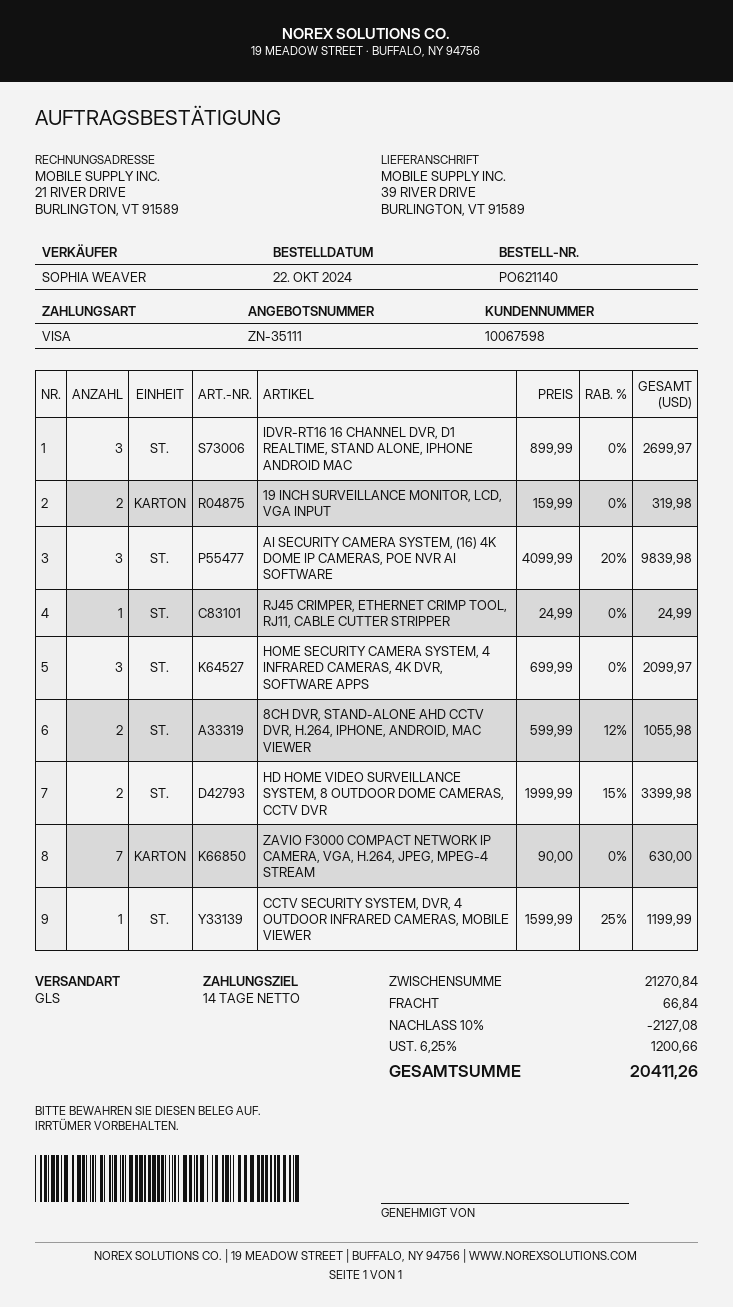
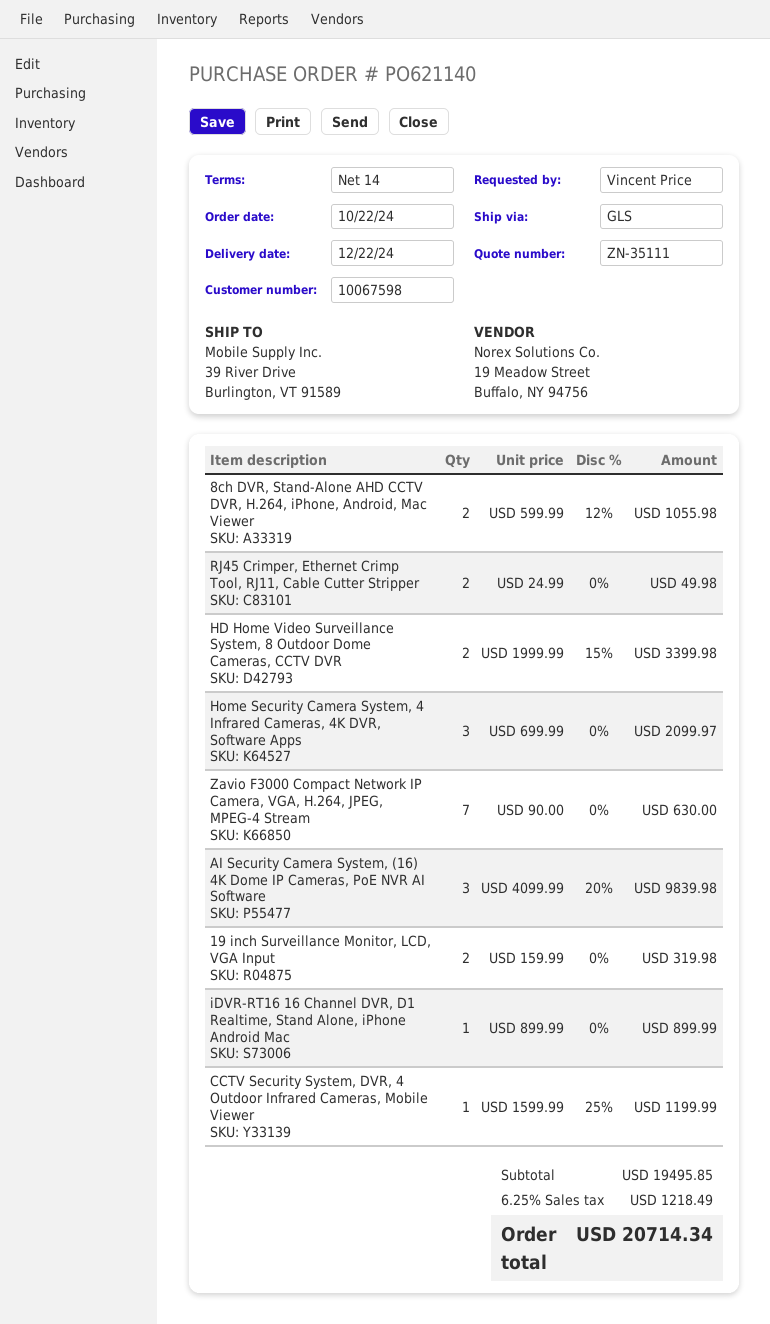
IDVR-RT16 16 CHANNEL DVR, D1 REALTIME, STAND ALONE, IPHONE ANDROID MAC: 3 x 899.99 = 2699.97 -> 1 x 899.99 = 899.99
RJ45 CRIMPER, ETHERNET CRIMP TOOL, RJ11, CABLE CUTTER STRIPPER: 1 x 24.99 = 24.99 -> 2 x 24.99 = 49.98
subtotal: 21270.84 -> 19495.85
discount: 10% = 2127.08 -> none
shipping: 66.84 -> none
tax: 6.25% = 1200.66 -> 6.25% = 1218.49
total: 20411.26 -> 20714.34

